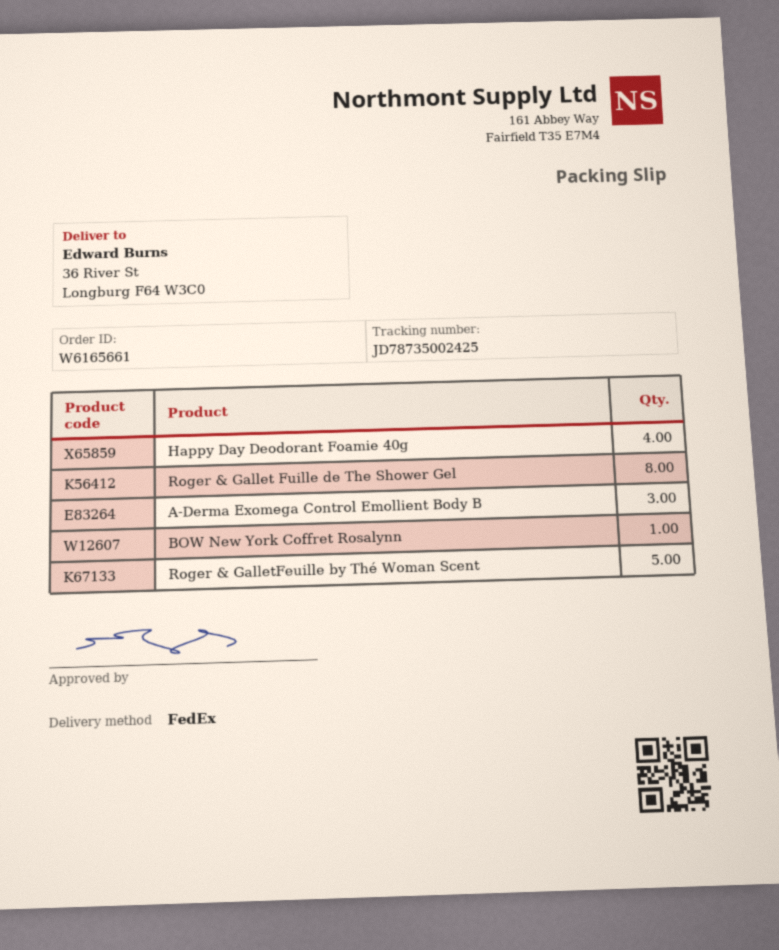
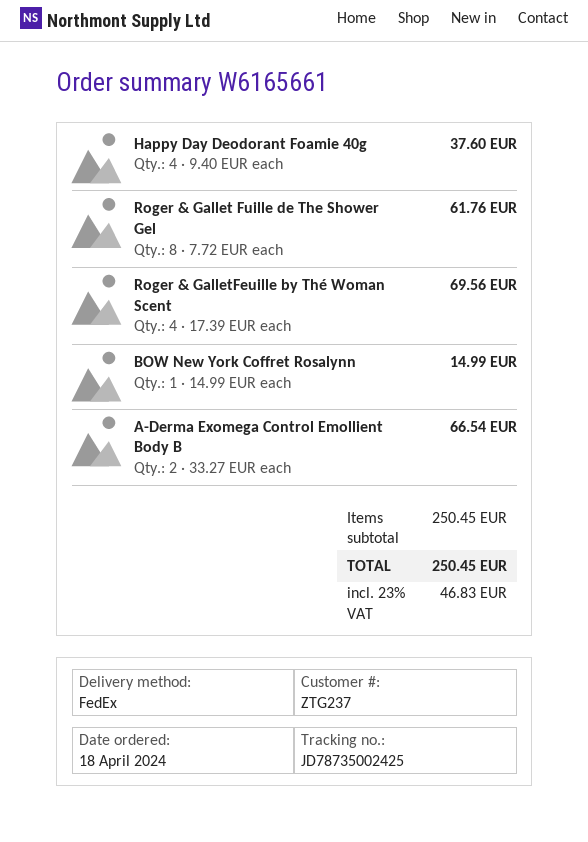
A-Derma Exomega Control Emollient Body B: 3 -> 2
Roger & GalletFeuille by Thé Woman Scent: 5 -> 4

